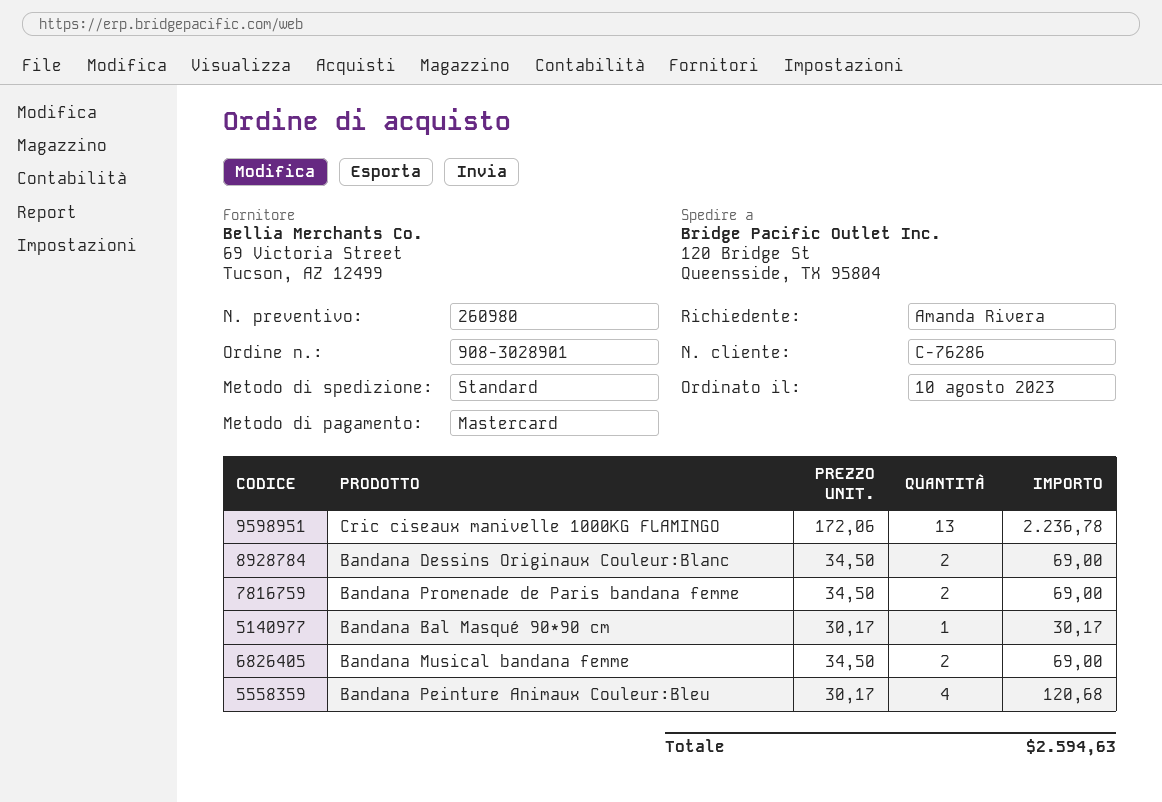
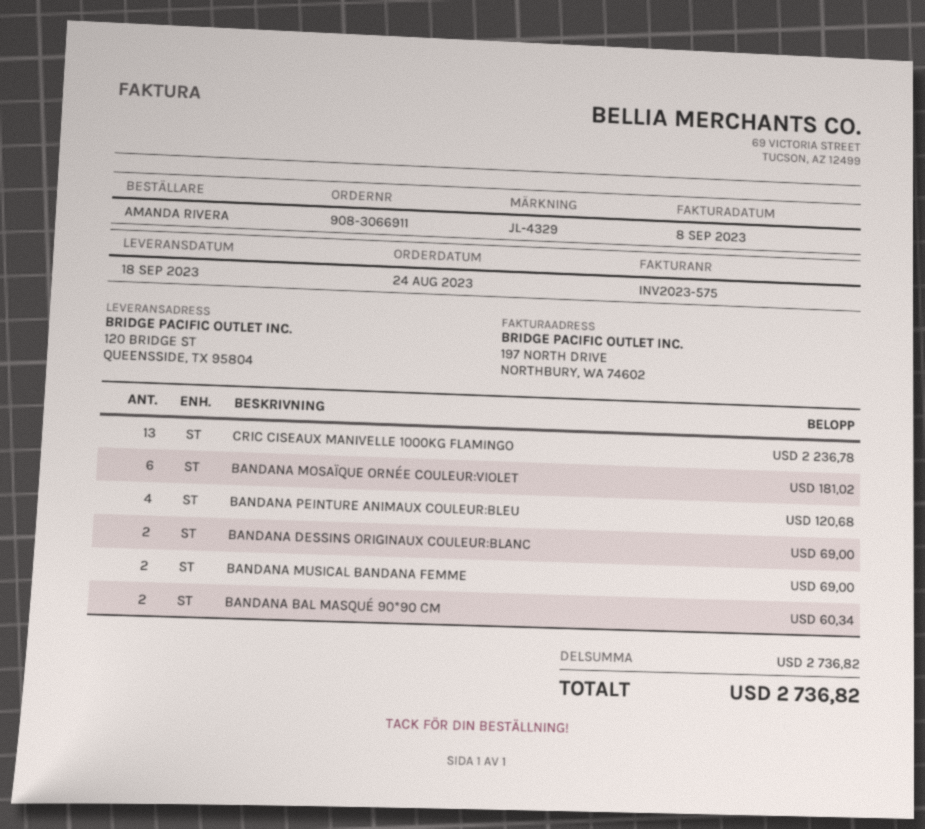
order number: 908-3028901 -> 908-3066911
order date: 2023-08-10 -> 2023-08-24
Bandana Promenade de Paris bandana femme: 2 for 69.00 -> none
Bandana Bal Masqué 90*90 cm: 1 for 30.17 -> 2 for 60.34
BANDANA MOSAÏQUE ORNÉE COULEUR:VIOLET: none -> 6 for 181.02
total: 2594.63 -> 2736.82

